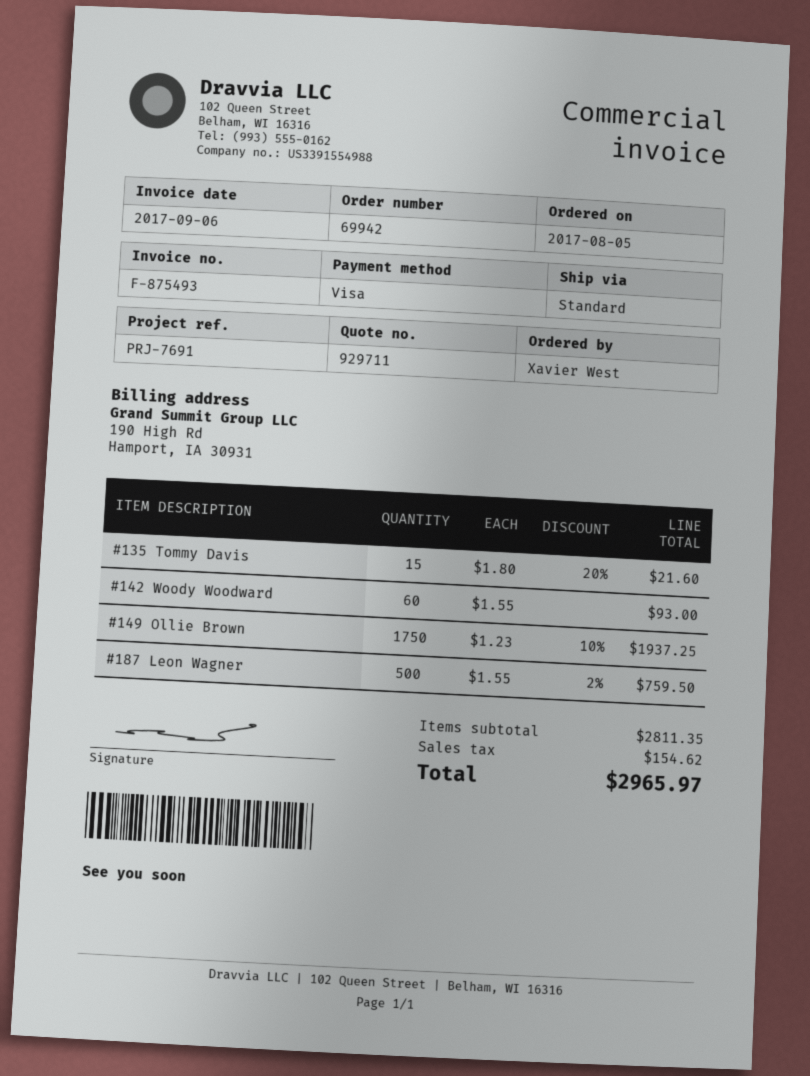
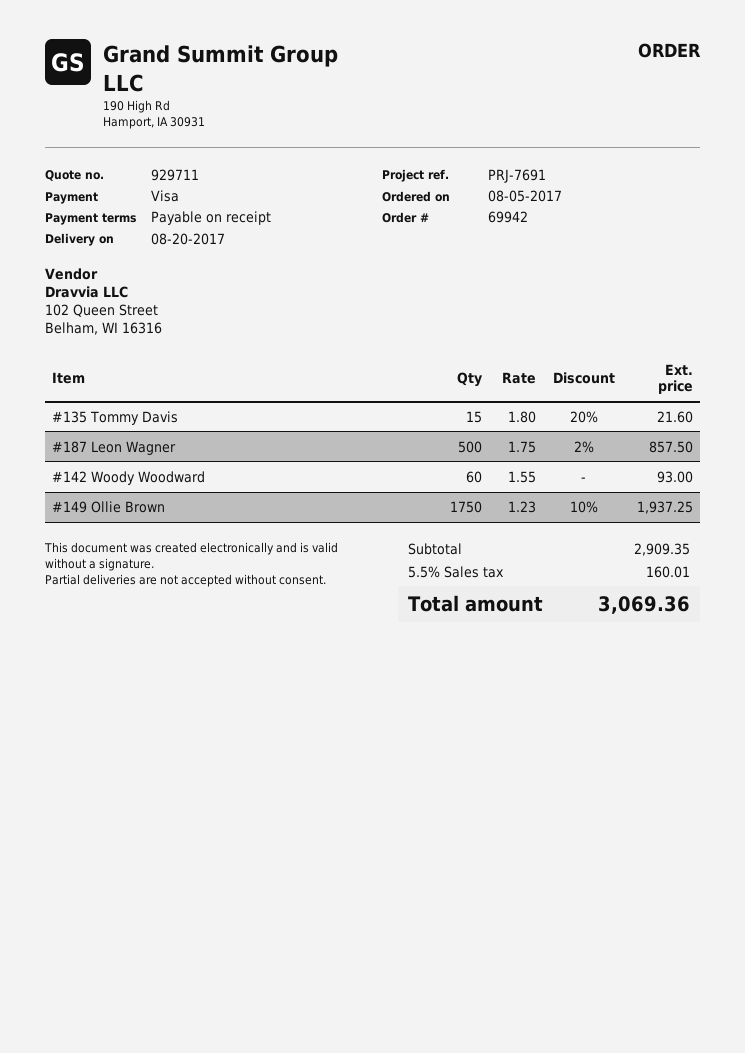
#187 Leon Wagner: 500 x 1.55 - 2% = 759.50 -> 500 x 1.75 - 2% = 857.50
subtotal: 2811.35 -> 2909.35
tax: 154.62 -> 160.01
total: 2965.97 -> 3069.36

